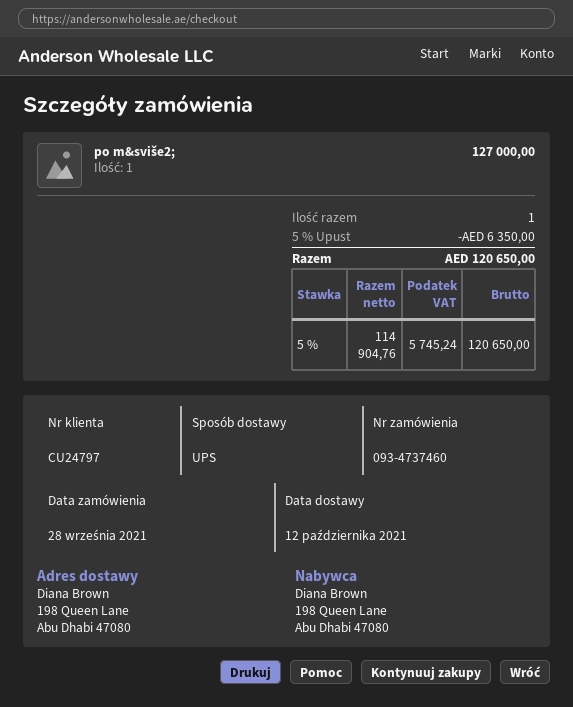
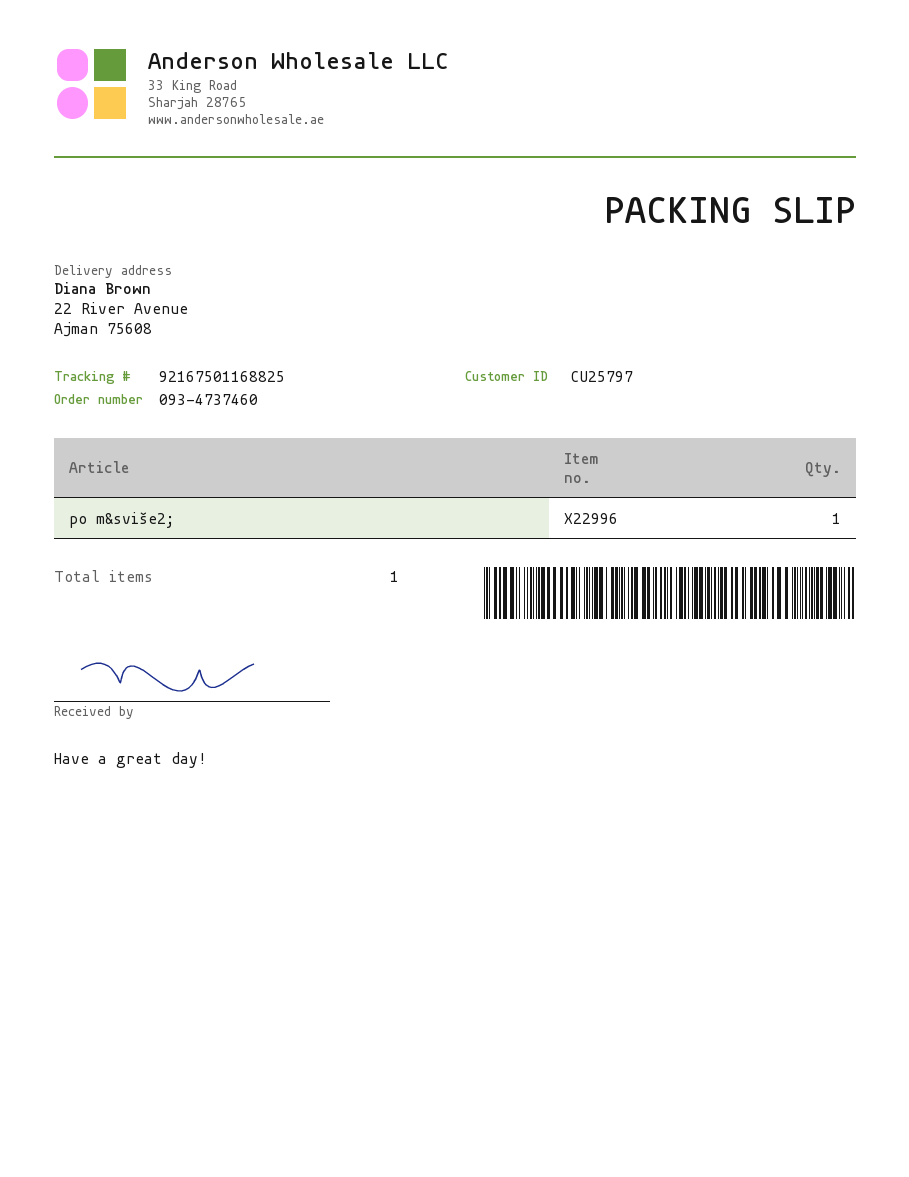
customer number: CU24797 -> CU25797
ship to: 198 Queen Lane, Abu Dhabi 47080 -> 22 River Avenue, Ajman 75608

